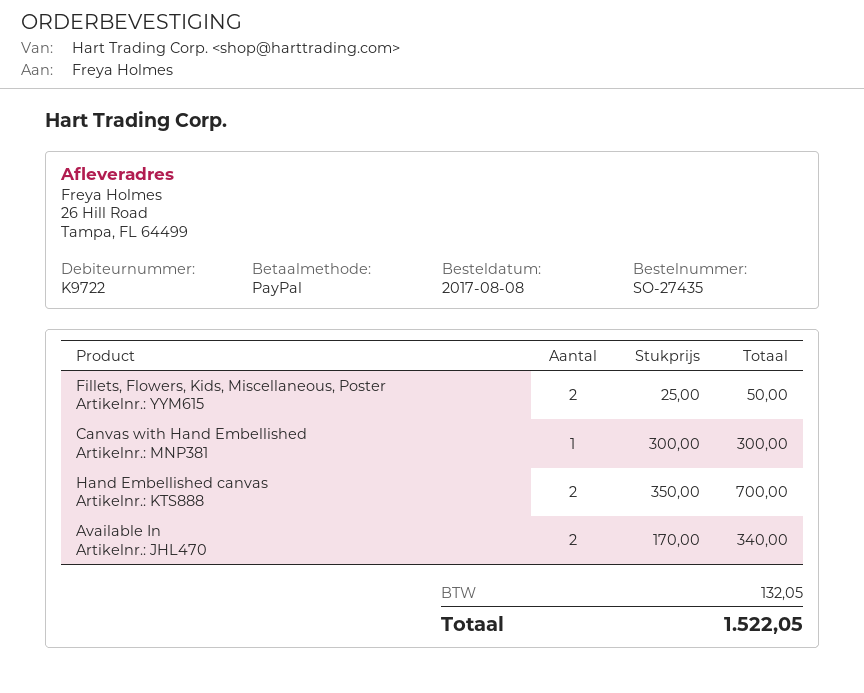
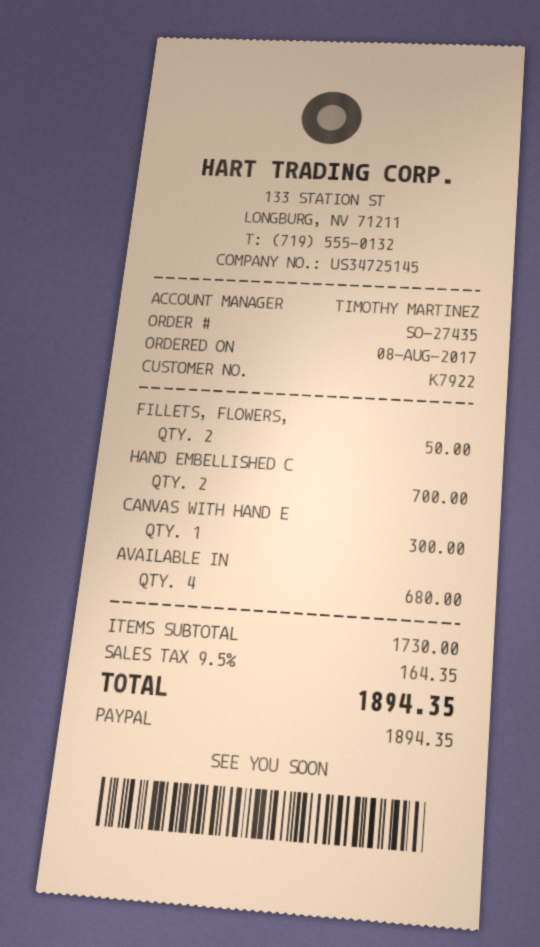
customer number: K9722 -> K7922
Available In: 2 for 340.00 -> 4 for 680.00
tax: 132.05 -> 164.35
total: 1522.05 -> 1894.35

